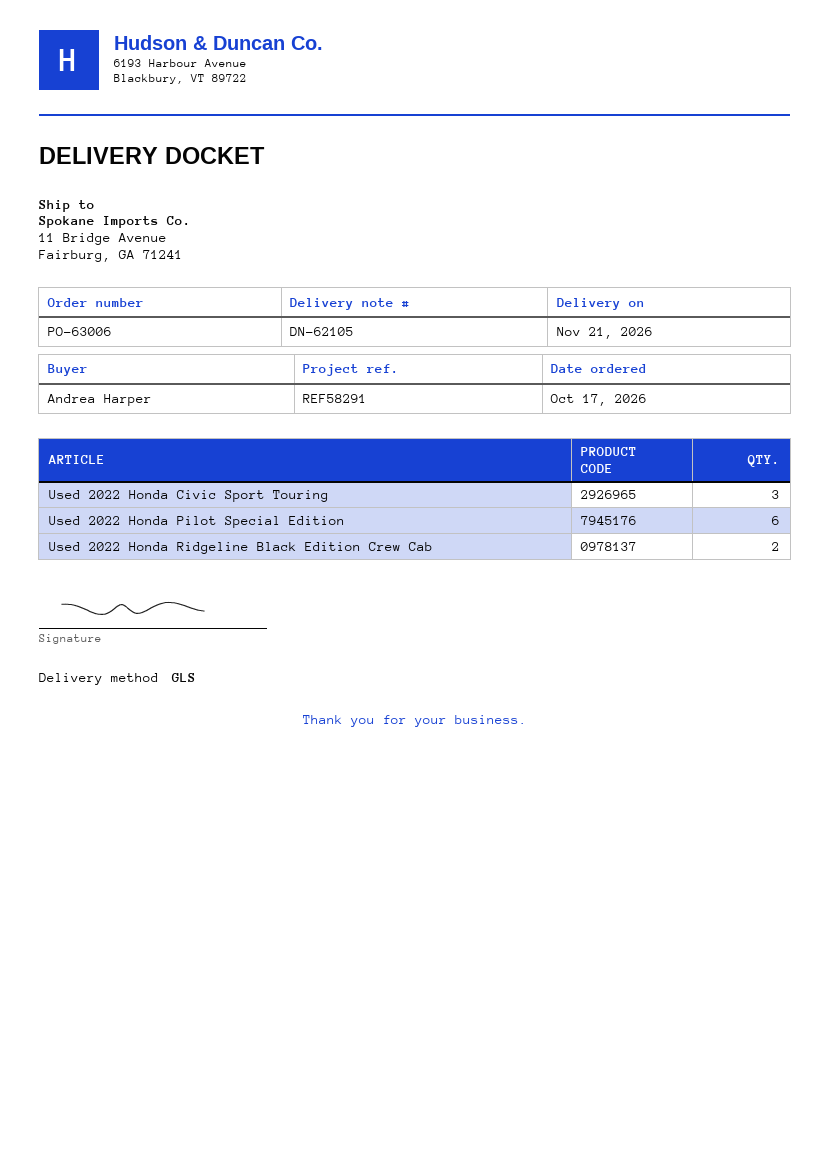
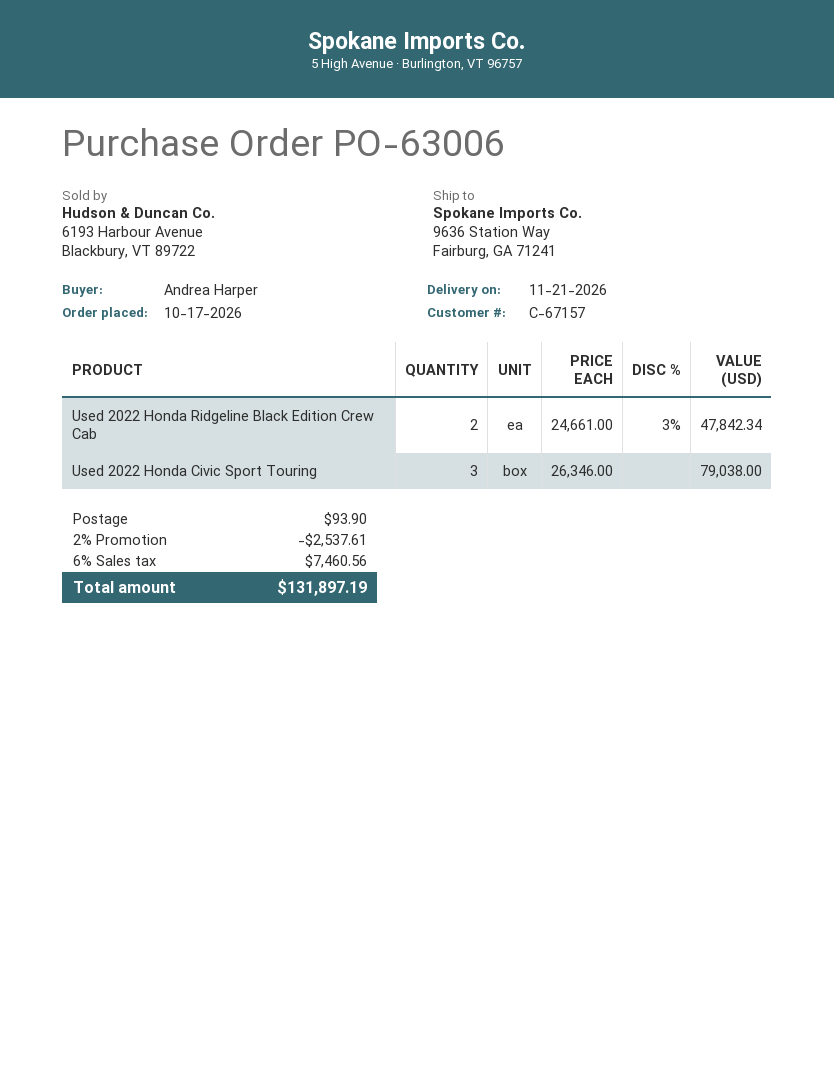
ship to: 11 Bridge Avenue, Fairburg, GA 71241 -> 9636 Station Way, Fairburg, GA 71241
Used 2022 Honda Pilot Special Edition: 6 -> none

